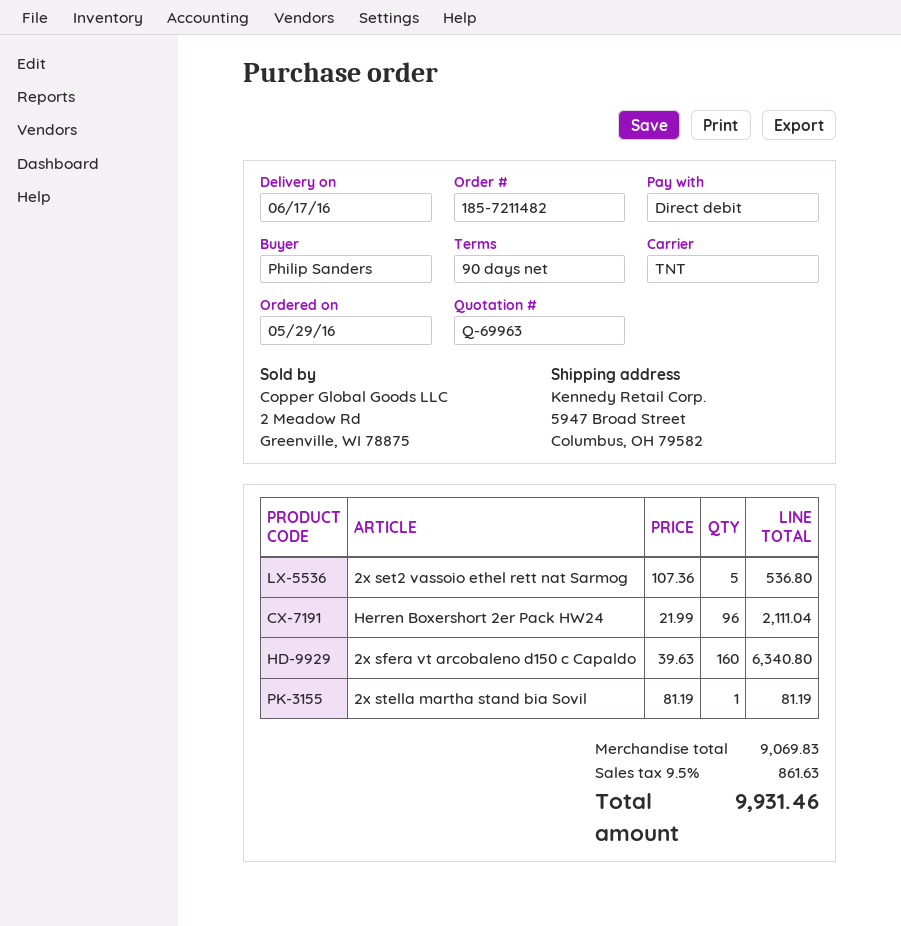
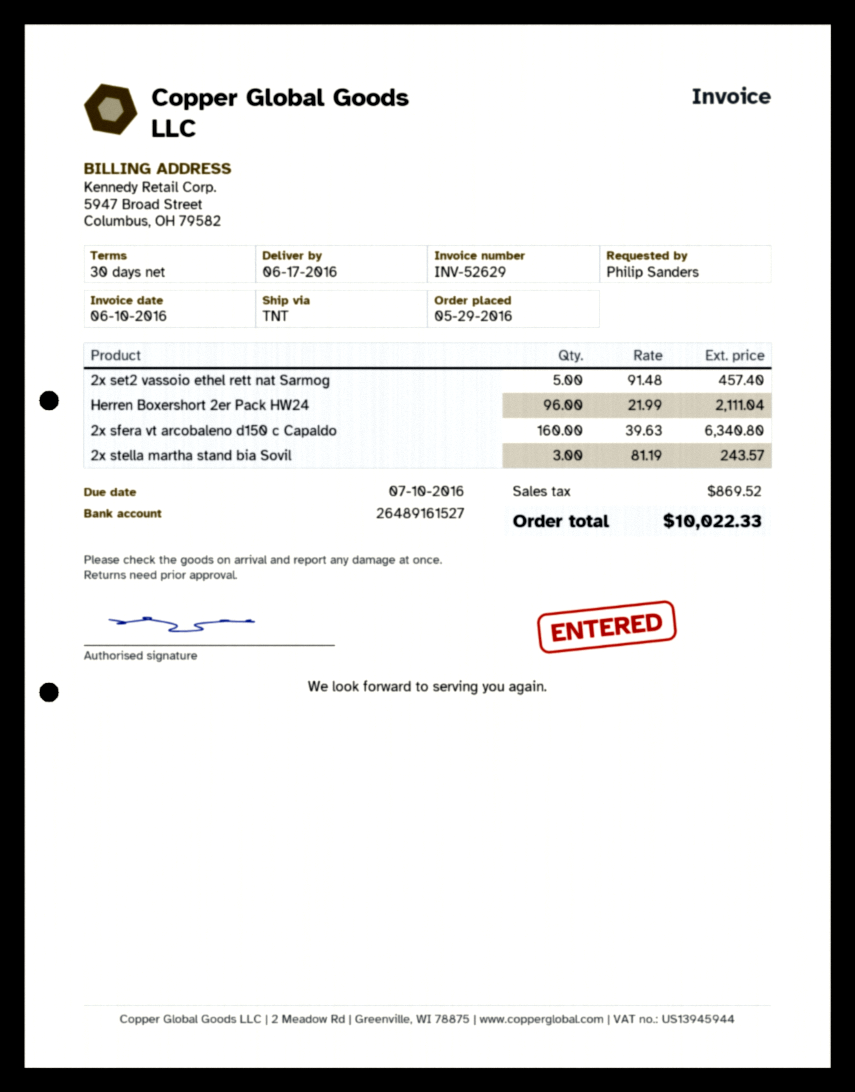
payment terms: 90 days -> 30 days
2x set2 vassoio ethel rett nat Sarmog: 5 x 107.36 = 536.80 -> 5 x 91.48 = 457.40
2x stella martha stand bia Sovil: 1 x 81.19 = 81.19 -> 3 x 81.19 = 243.57
tax: 861.63 -> 869.52
total: 9931.46 -> 10022.33

